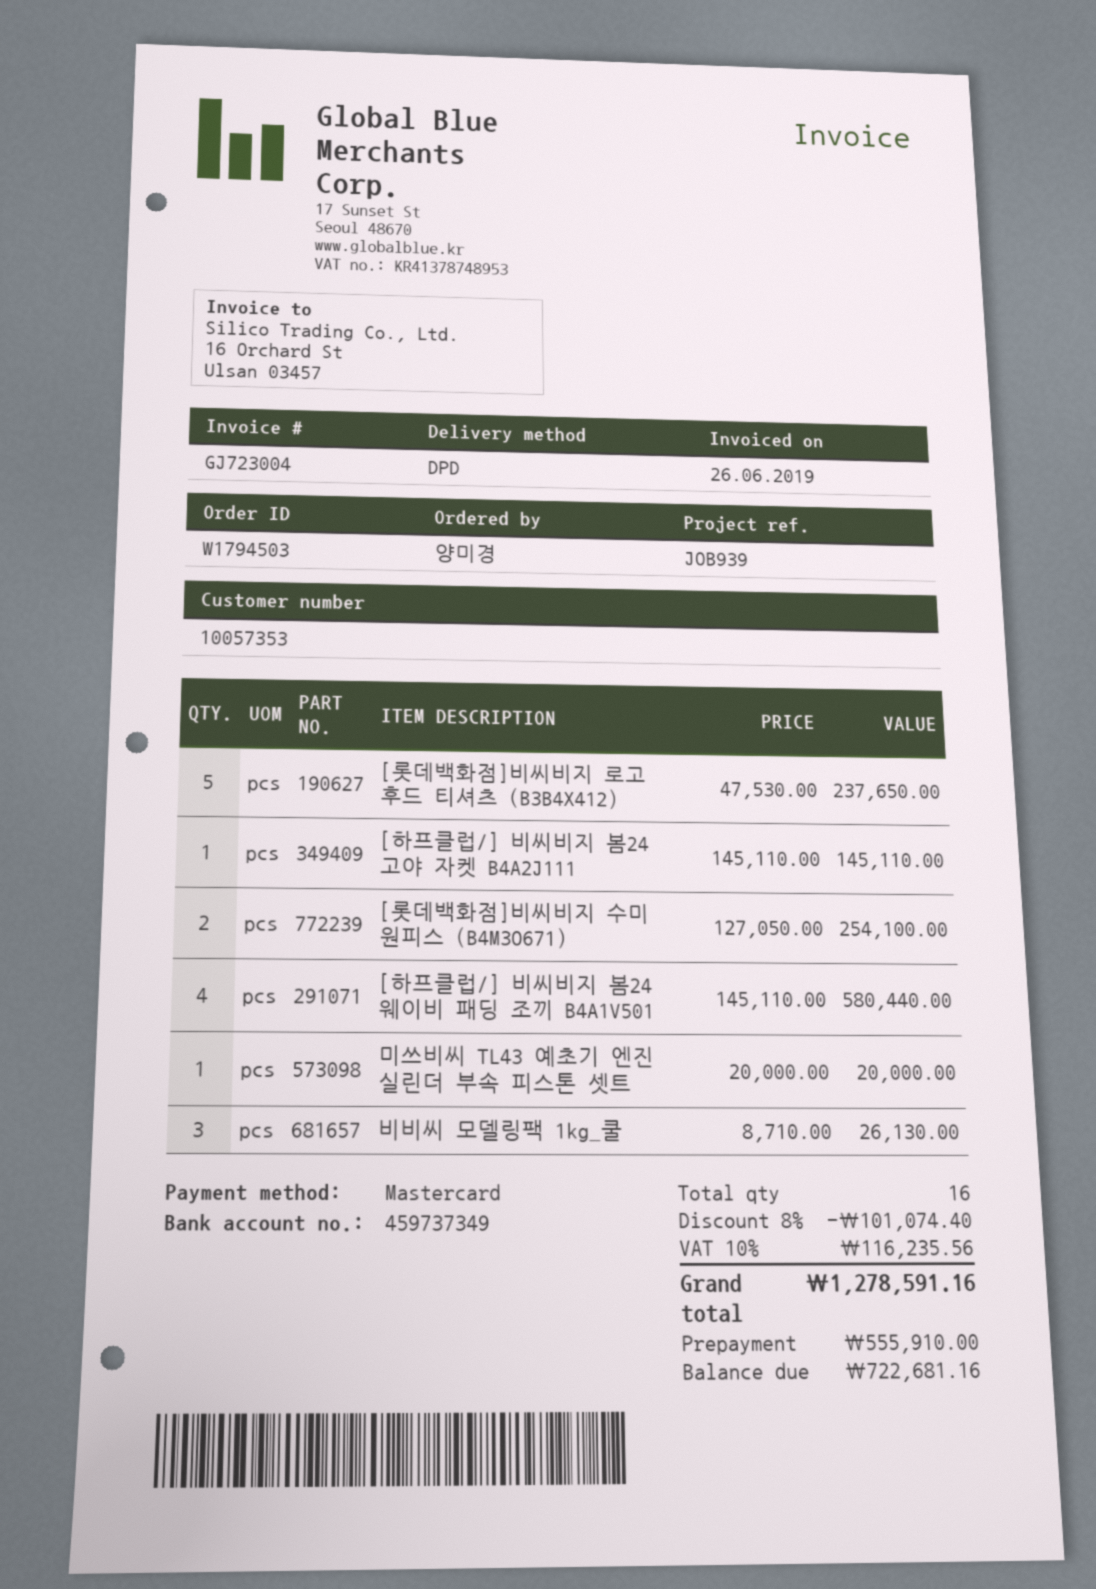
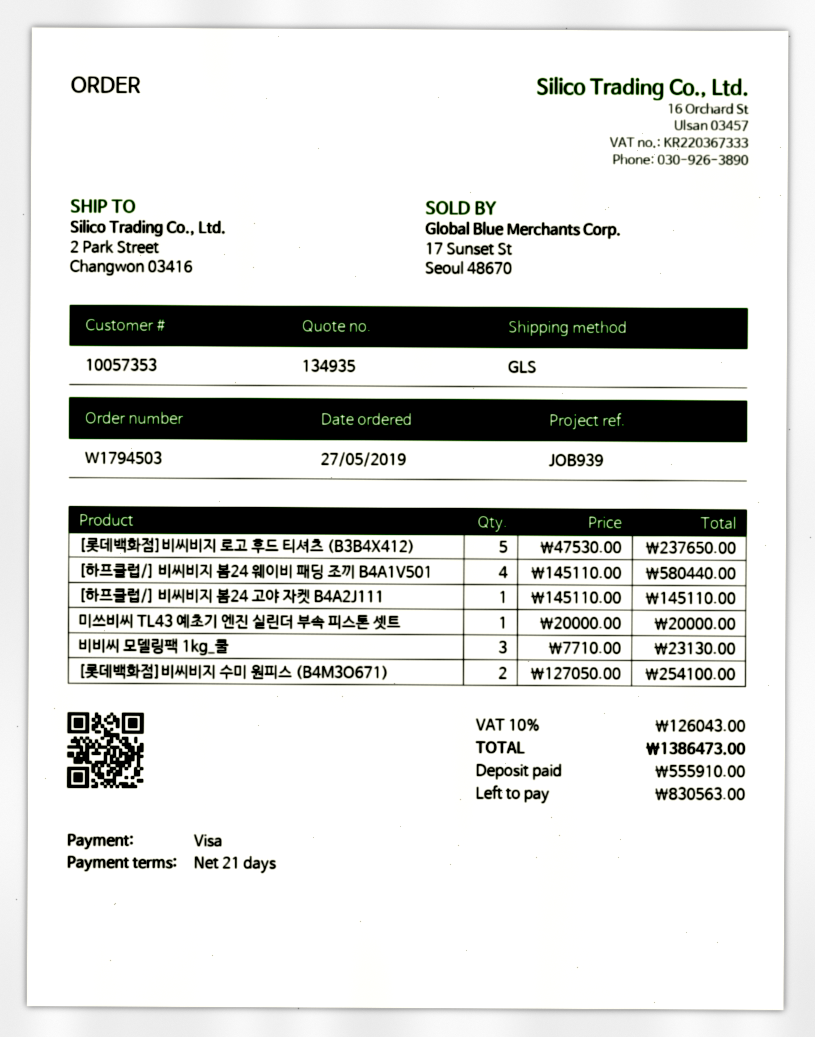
payment method: Mastercard -> Visa
shipping method: DPD -> GLS
비비씨 모델링팩 1kg_쿨: 3 x 8710.00 = 26130.00 -> 3 x 7710.00 = 23130.00
discount: 8% = 101074.40 -> none
tax: 10% = 116235.56 -> 10% = 126043.00
total: 1278591.16 -> 1386473.00
balance: 722681.16 -> 830563.00

